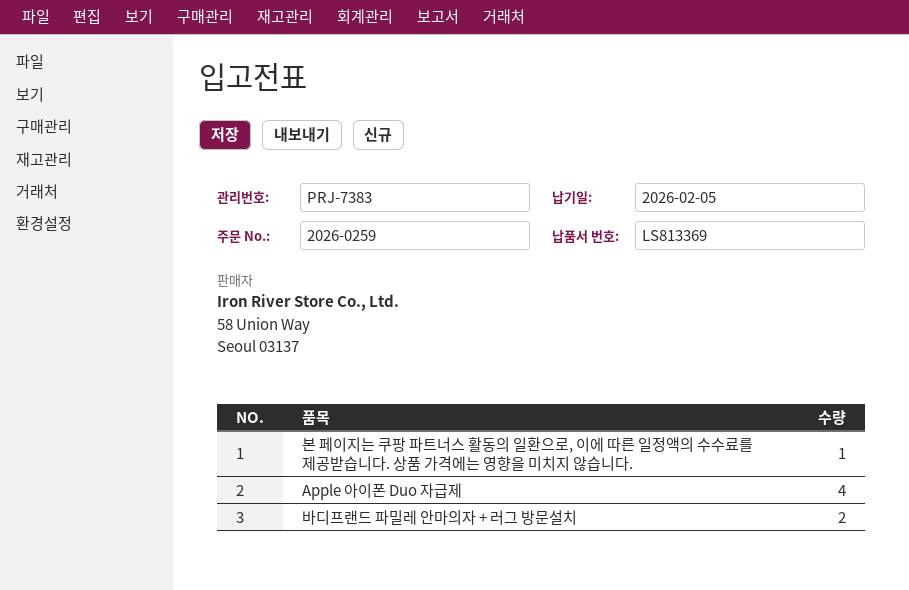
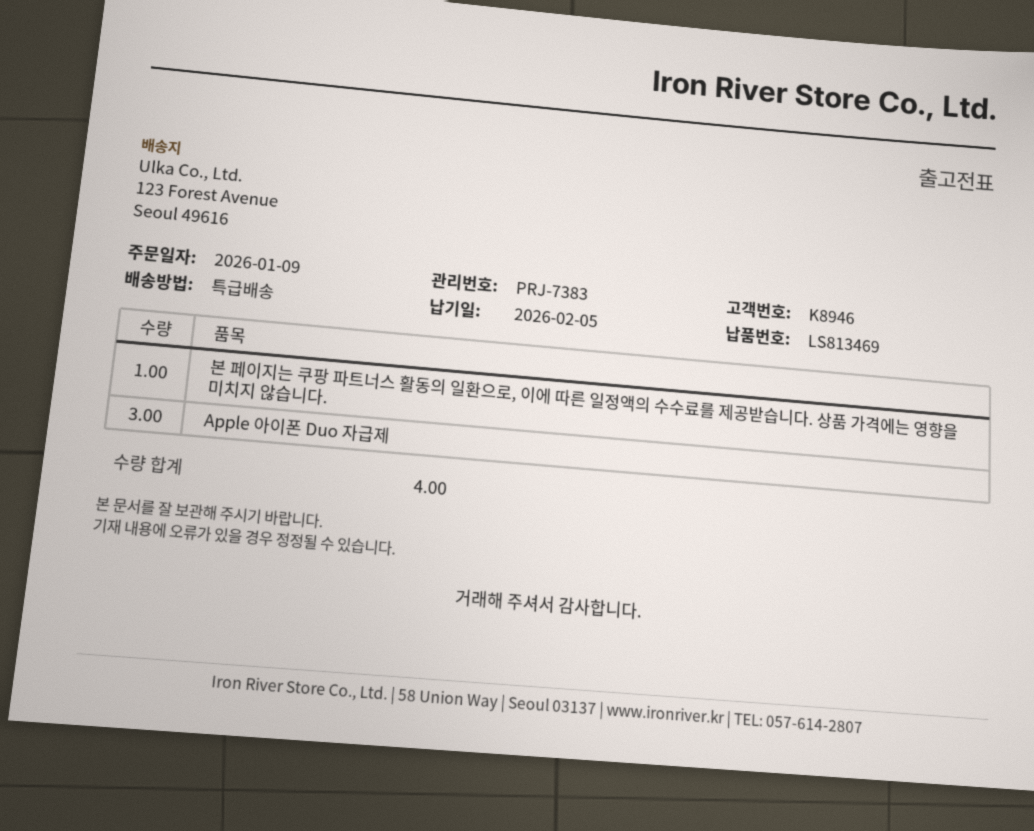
delivery note number: LS813369 -> LS813469
Apple 아이폰 Duo 자급제: 4 -> 3
바디프랜드 파밀레 안마의자 + 러그 방문설치: 2 -> none

